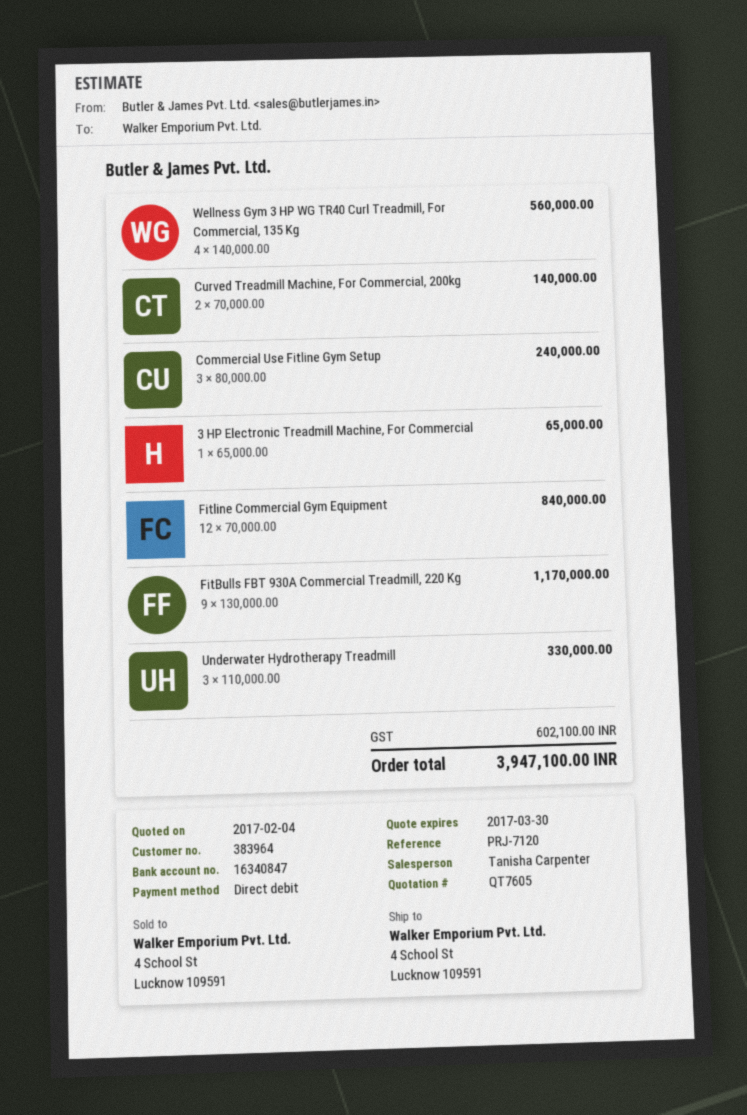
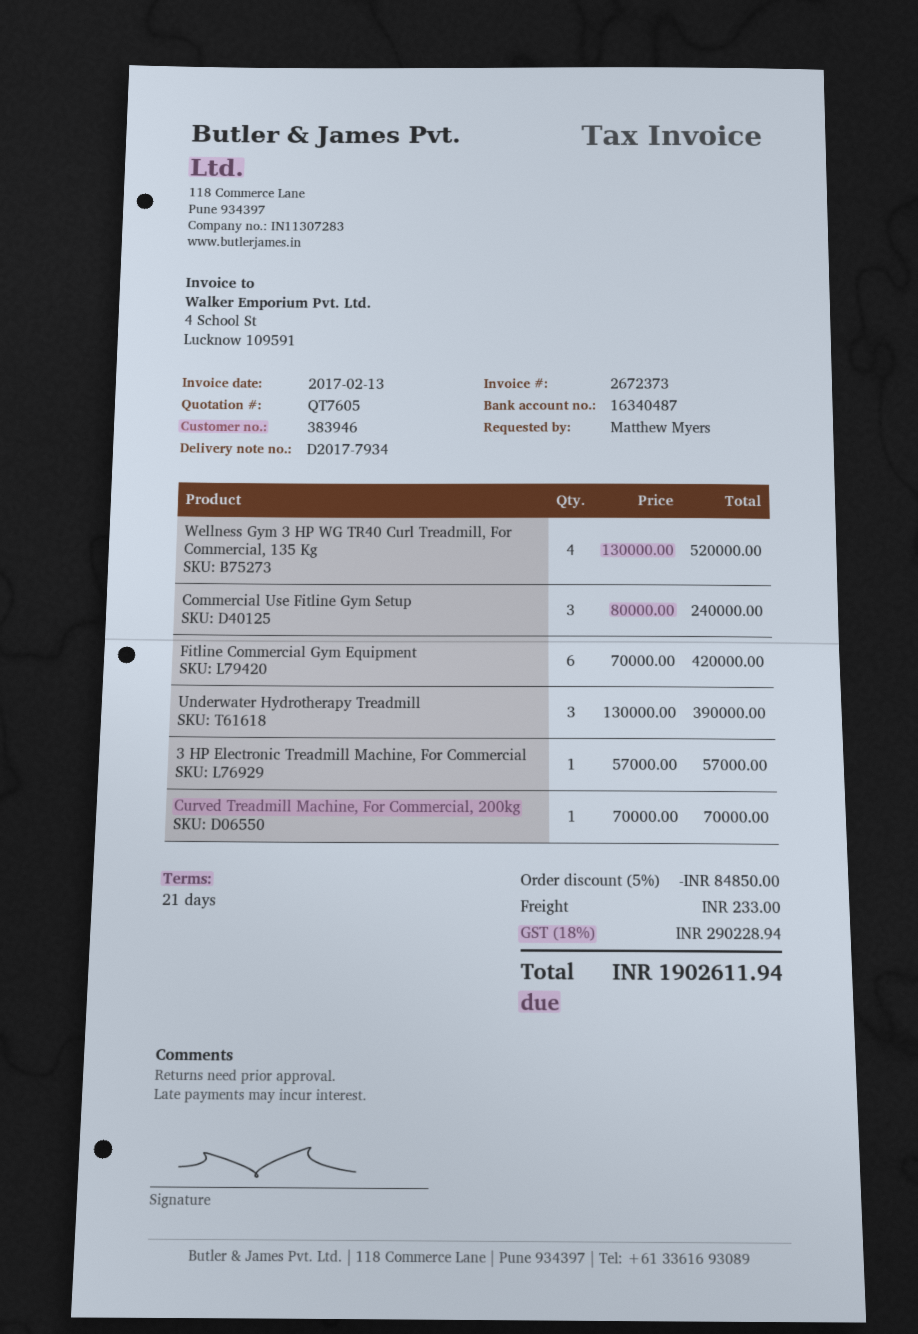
customer number: 383964 -> 383946
bank account: 16340847 -> 16340487
Wellness Gym 3 HP WG TR40 Curl Treadmill, For Commercial, 135 Kg: 4 x 140000.00 = 560000.00 -> 4 x 130000.00 = 520000.00
Curved Treadmill Machine, For Commercial, 200kg: 2 x 70000.00 = 140000.00 -> 1 x 70000.00 = 70000.00
3 HP Electronic Treadmill Machine, For Commercial: 1 x 65000.00 = 65000.00 -> 1 x 57000.00 = 57000.00
Fitline Commercial Gym Equipment: 12 x 70000.00 = 840000.00 -> 6 x 70000.00 = 420000.00
FitBulls FBT 930A Commercial Treadmill, 220 Kg: 9 x 130000.00 = 1170000.00 -> none
Underwater Hydrotherapy Treadmill: 3 x 110000.00 = 330000.00 -> 3 x 130000.00 = 390000.00
discount: none -> 5% = 84850.00
shipping: none -> 233.00
tax: 602100.00 -> 290228.94
total: 3947100.00 -> 1902611.94

